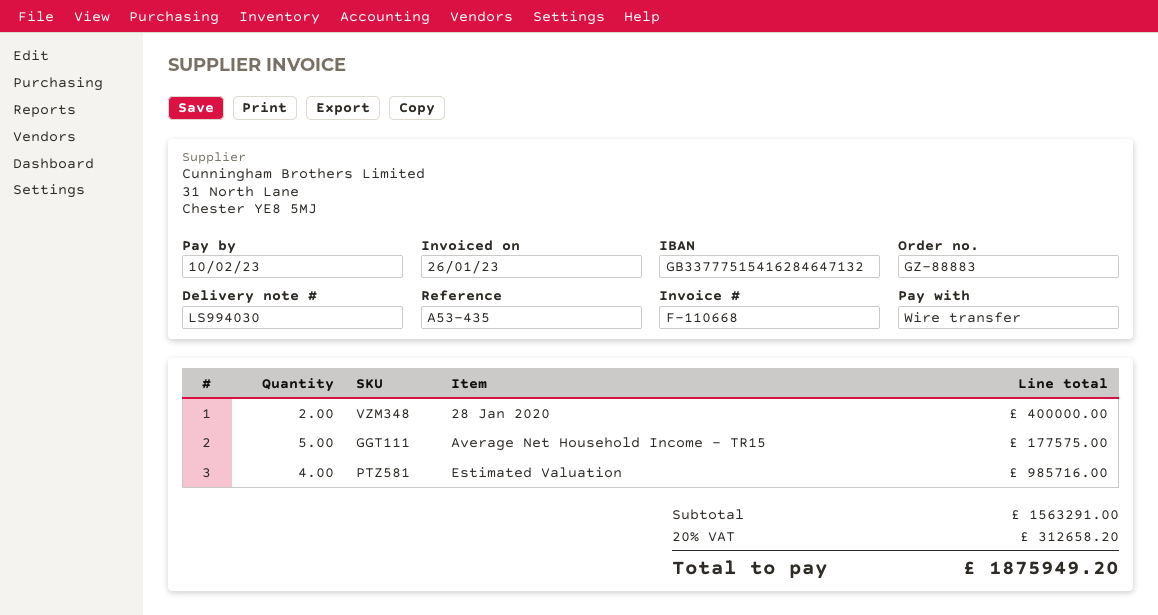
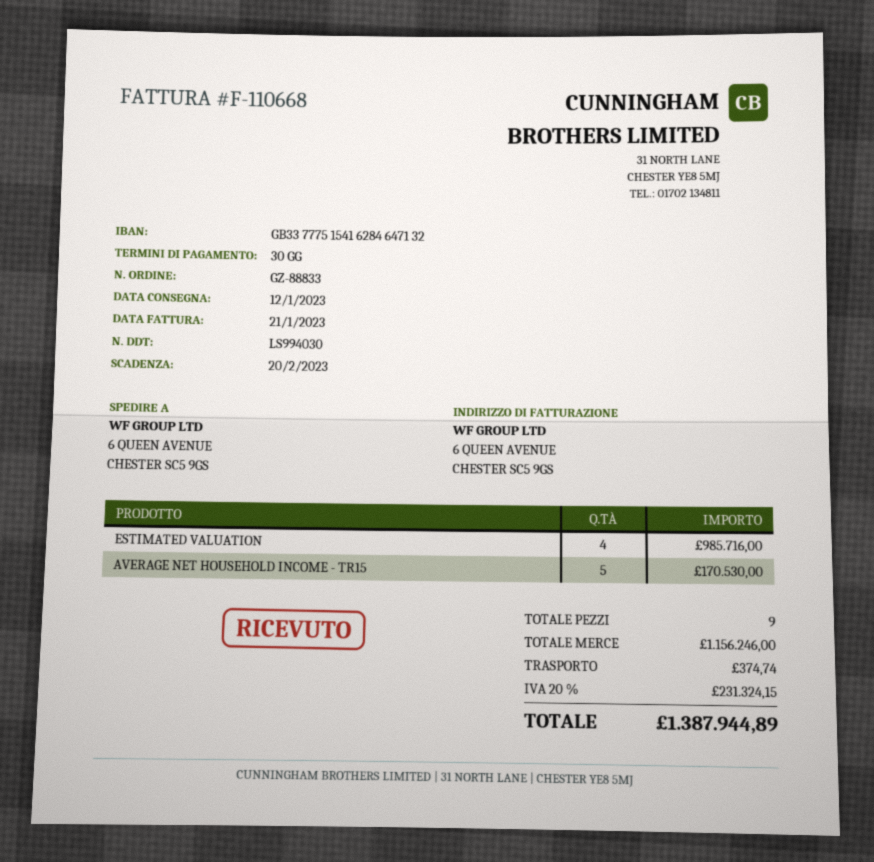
order number: GZ-88883 -> GZ-88833
invoice date: 2023-01-26 -> 2023-01-21
due date: 2023-02-10 -> 2023-02-20
28 Jan 2020: 2 for 400000.00 -> none
Average Net Household Income - TR15: 5 for 177575.00 -> 5 for 170530.00
subtotal: 1563291.00 -> 1156246.00
shipping: none -> 374.74
tax: 20% = 312658.20 -> 20% = 231324.15
total: 1875949.20 -> 1387944.89

